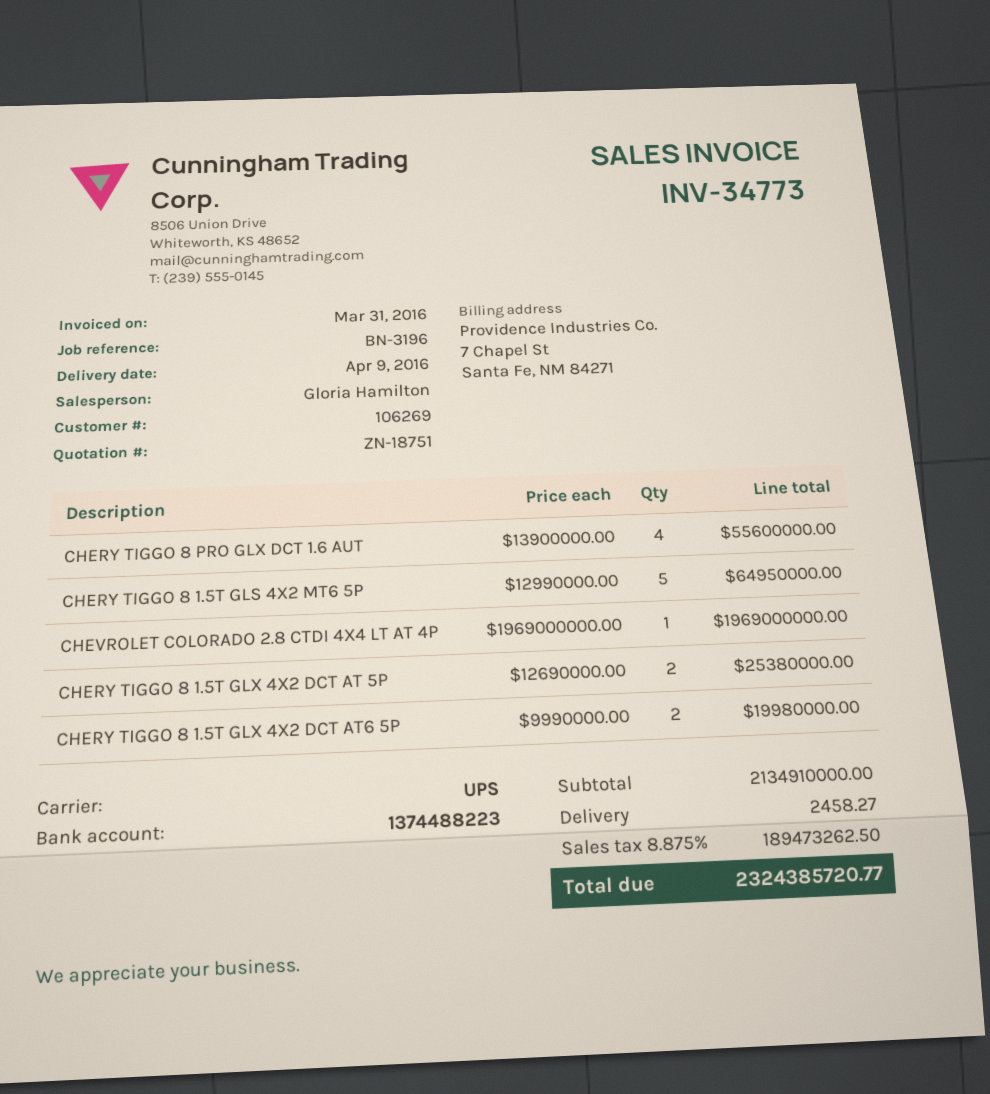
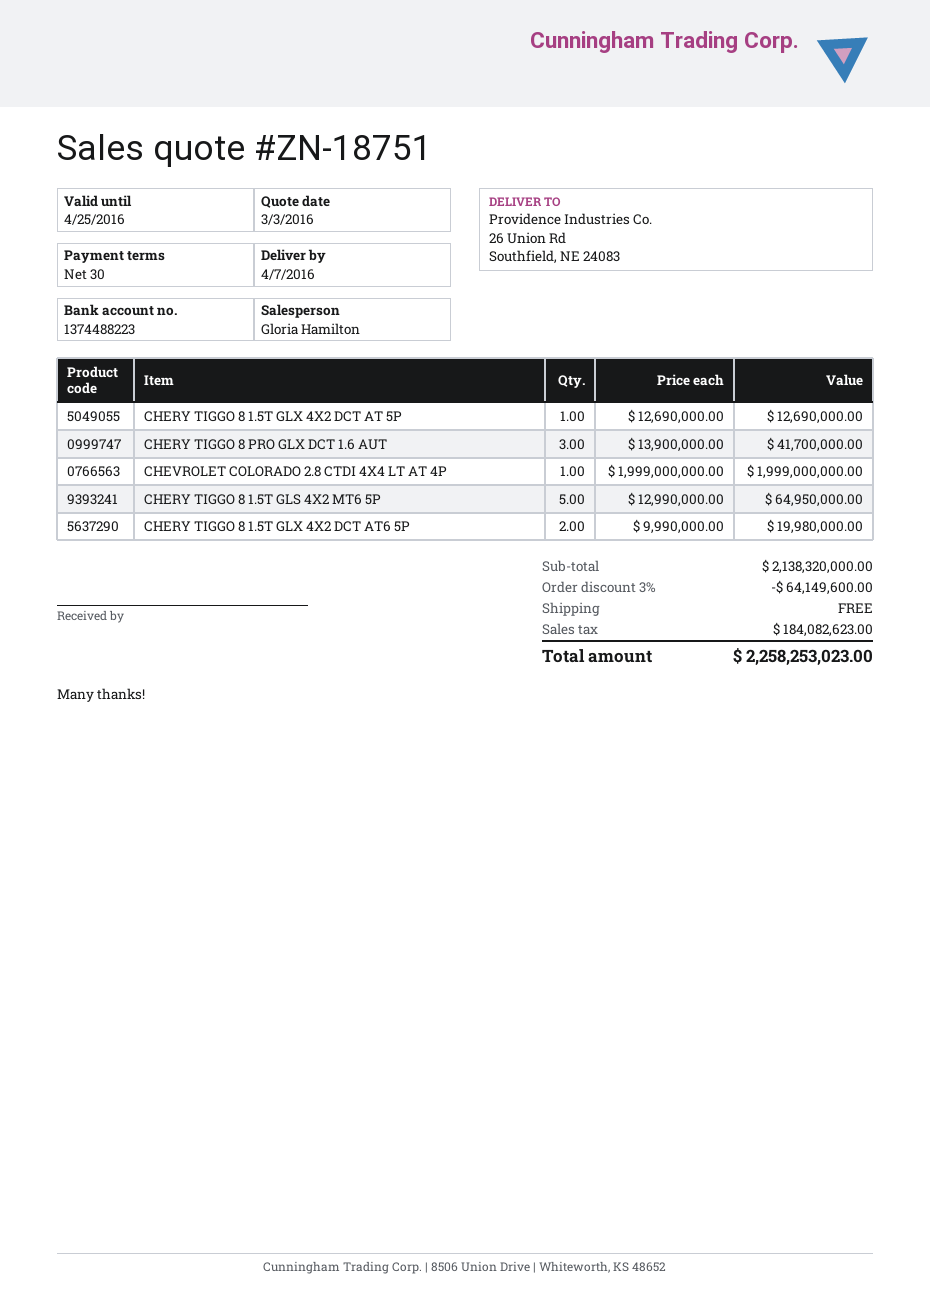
delivery date: 2016-04-09 -> 2016-04-07
CHERY TIGGO 8 PRO GLX DCT 1.6 AUT: 4 x 13900000.00 = 55600000.00 -> 3 x 13900000.00 = 41700000.00
CHEVROLET COLORADO 2.8 CTDI 4X4 LT AT 4P: 1 x 1969000000.00 = 1969000000.00 -> 1 x 1999000000.00 = 1999000000.00
CHERY TIGGO 8 1.5T GLX 4X2 DCT AT 5P: 2 x 12690000.00 = 25380000.00 -> 1 x 12690000.00 = 12690000.00
subtotal: 2134910000.00 -> 2138320000.00
discount: none -> 3% = 64149600.00
shipping: 2458.27 -> 0.00
tax: 189473262.50 -> 184082623.00
total: 2324385720.77 -> 2258253023.00

